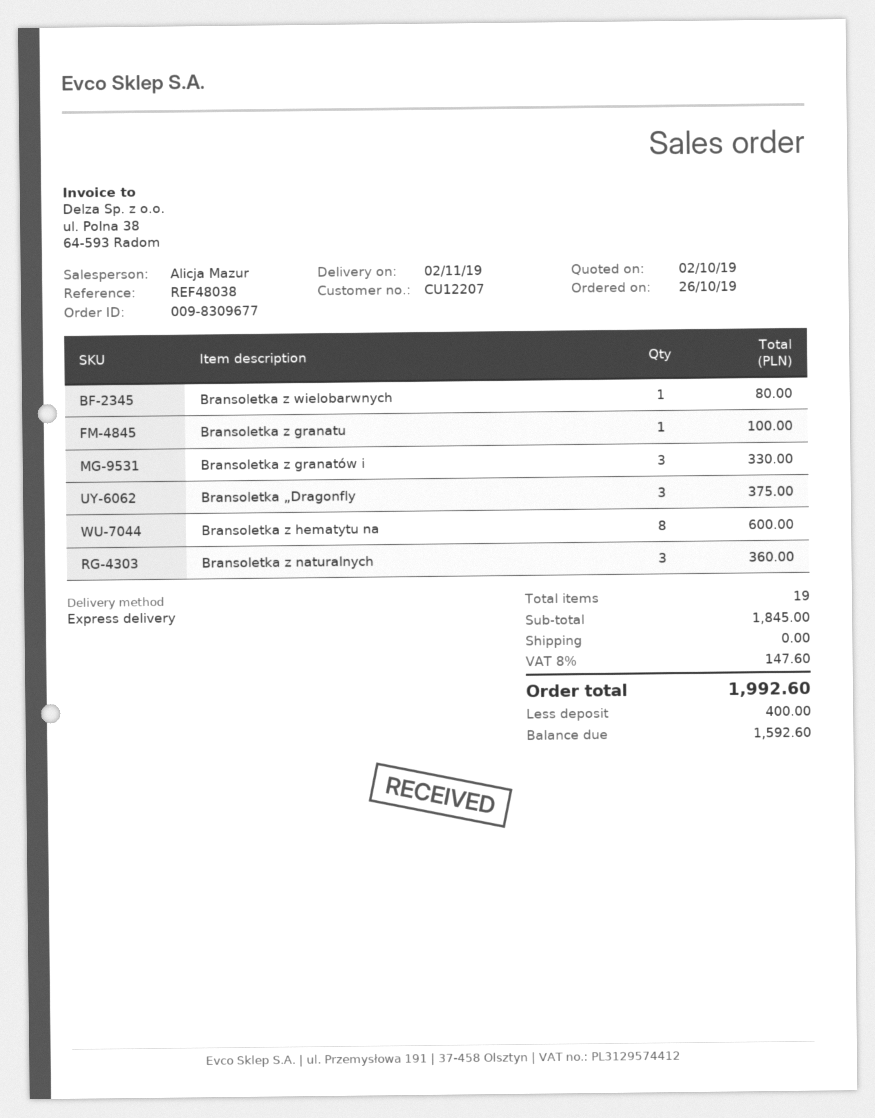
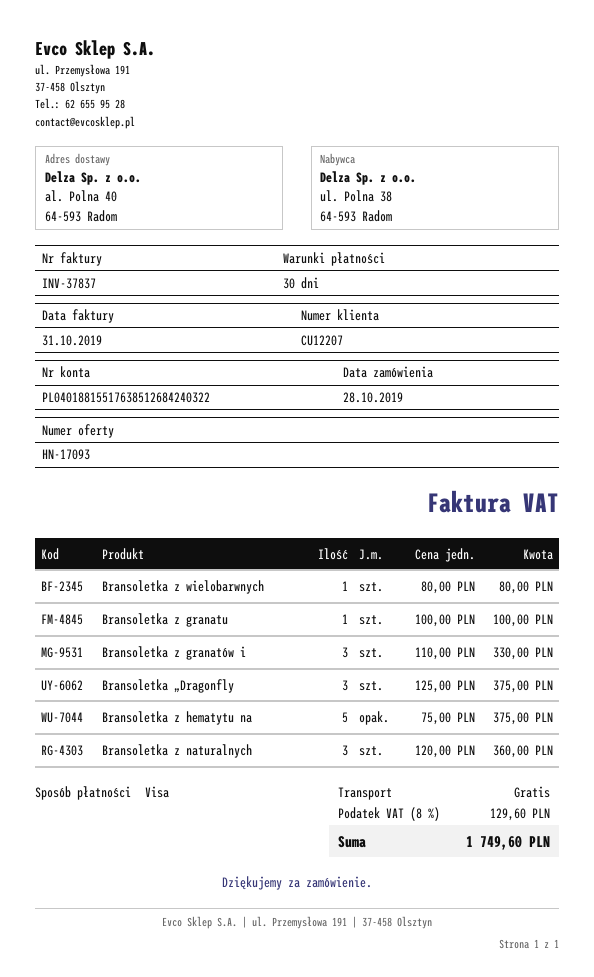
order date: 2019-10-26 -> 2019-10-28
Bransoletka z hematytu na: 8 for 600.00 -> 5 for 375.00
tax: 8% = 147.60 -> 8% = 129.60
total: 1992.60 -> 1749.60

